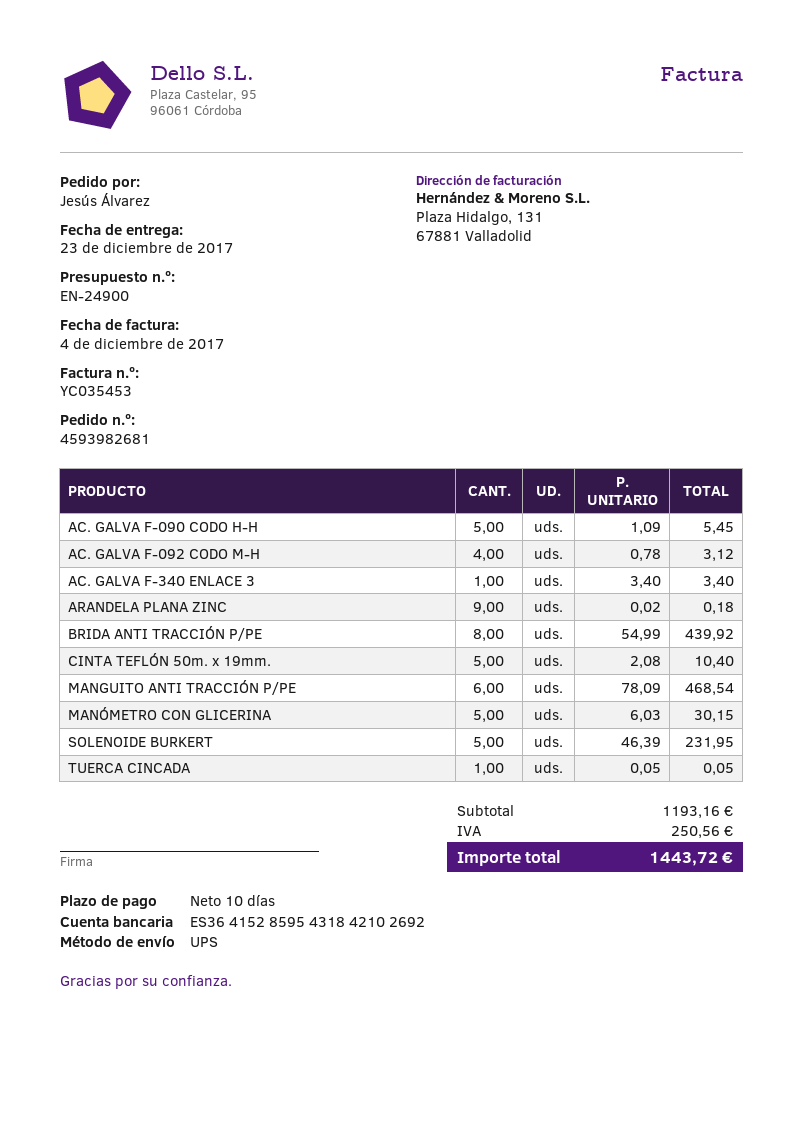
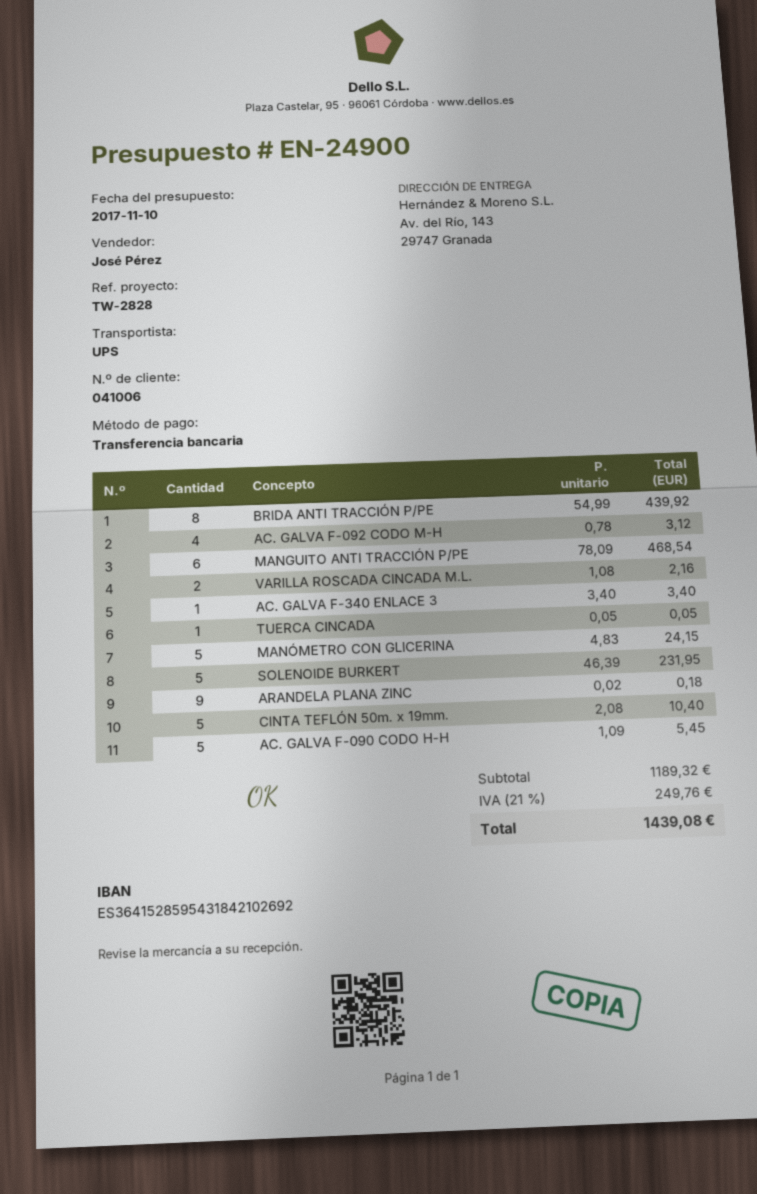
MANÓMETRO CON GLICERINA: 5 x 6.03 = 30.15 -> 5 x 4.83 = 24.15
VARILLA ROSCADA CINCADA M.L.: none -> 2 x 1.08 = 2.16
subtotal: 1193.16 -> 1189.32
tax: 250.56 -> 249.76
total: 1443.72 -> 1439.08

